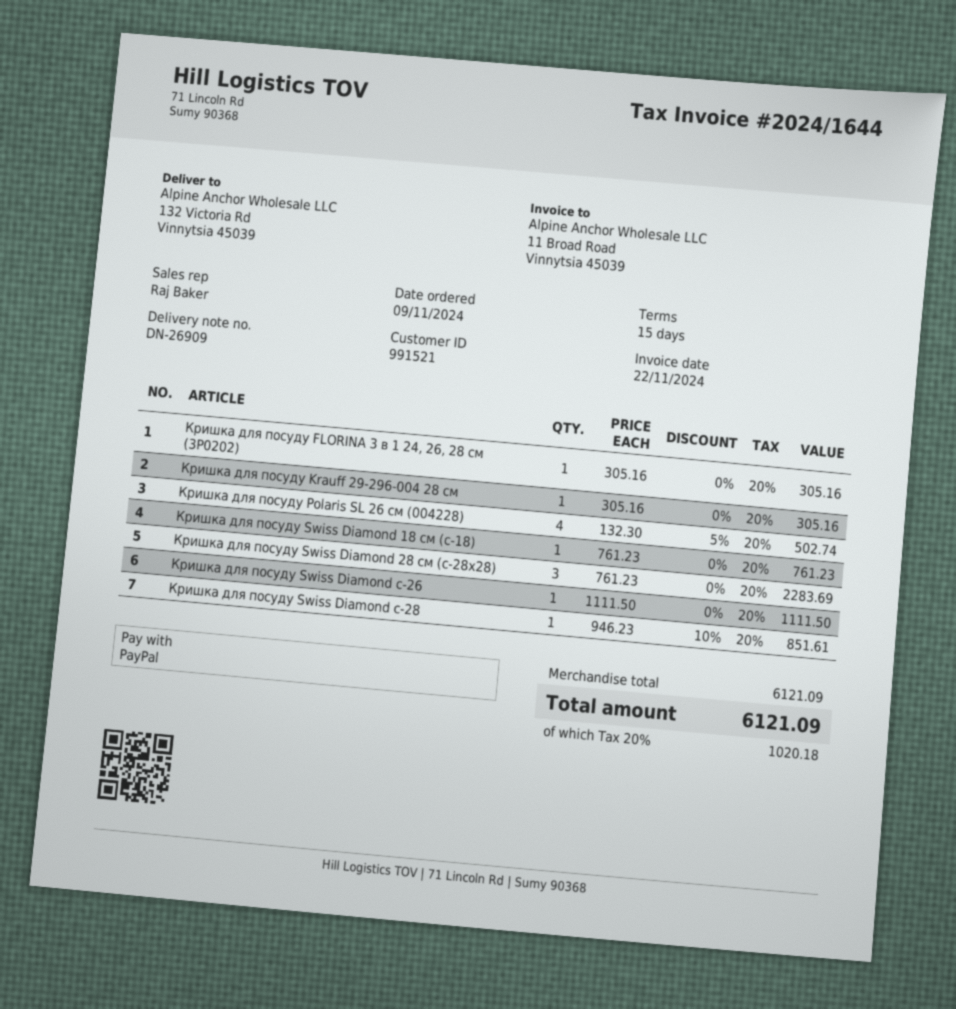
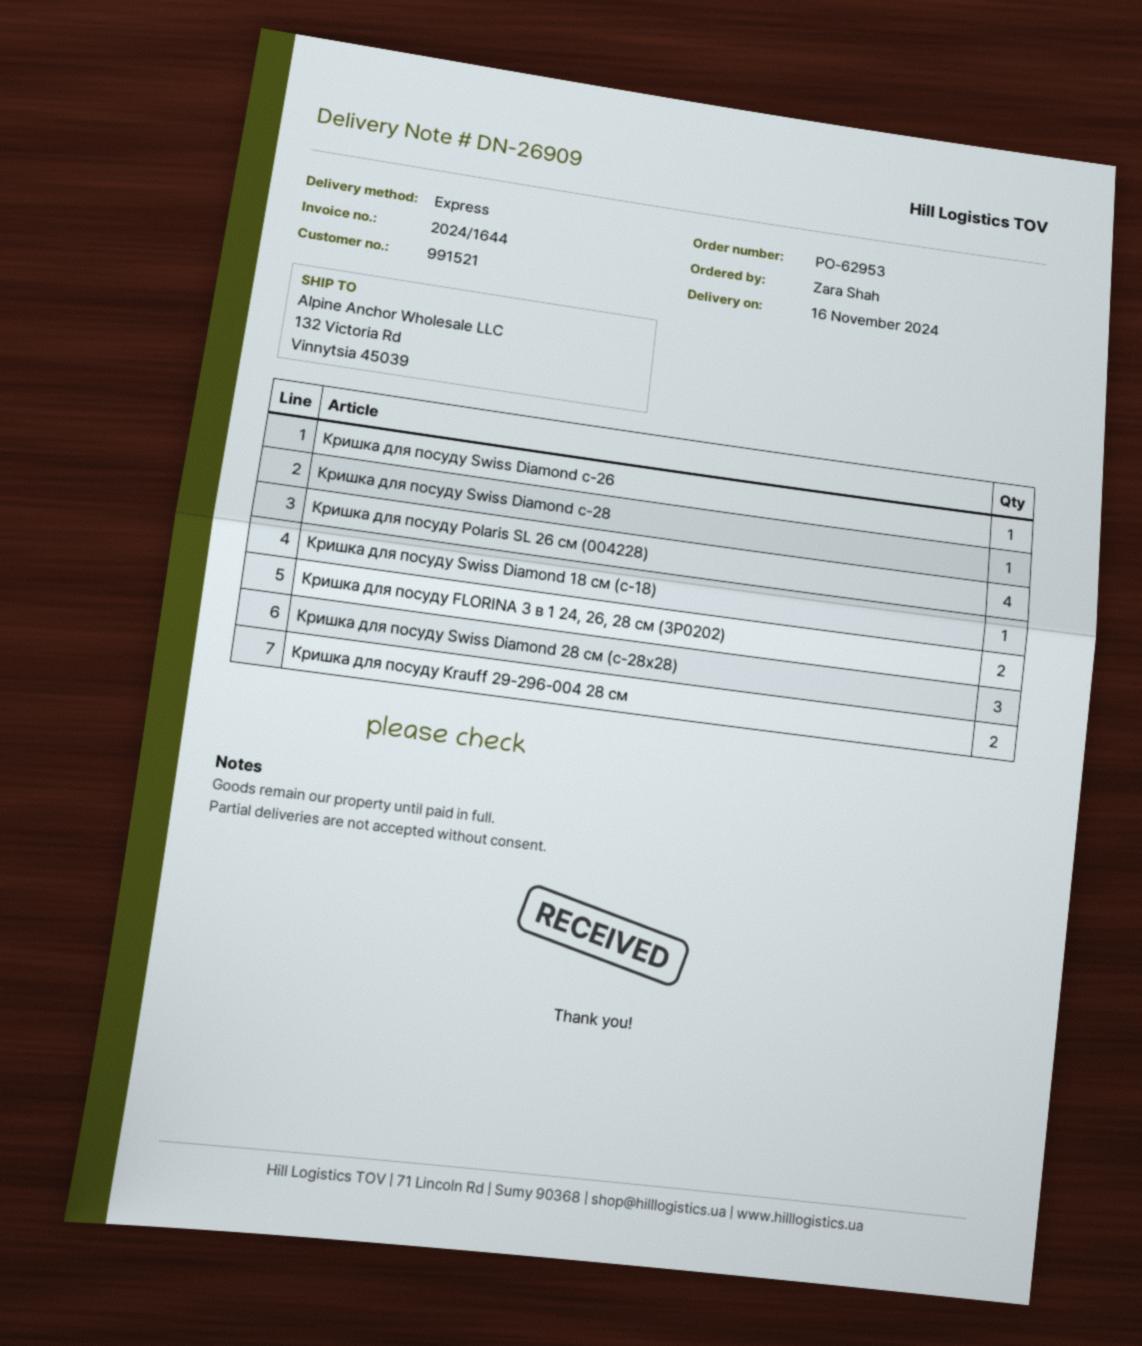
Кришка для посуду FLORINA 3 в 1 24, 26, 28 см (3P0202): 1 -> 2
Кришка для посуду Krauff 29-296-004 28 см: 1 -> 2

